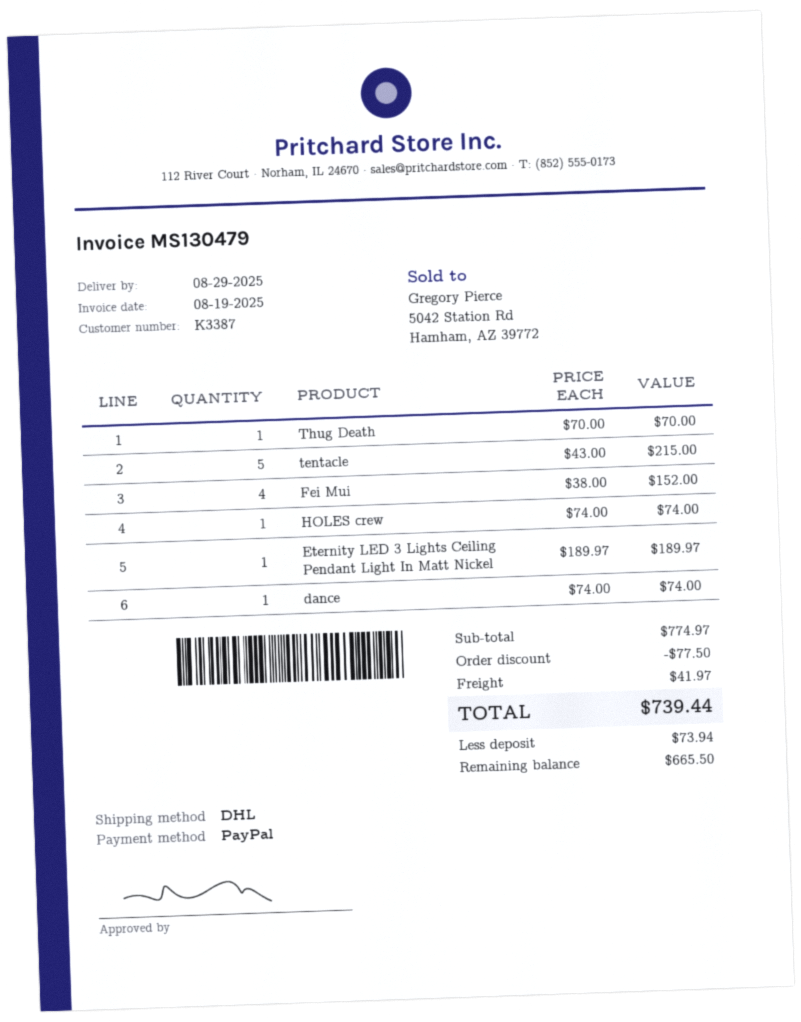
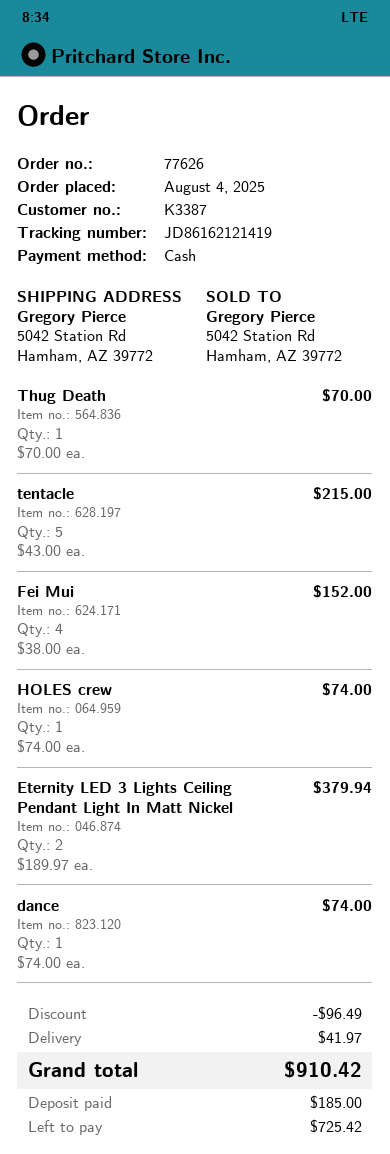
payment method: PayPal -> cash
Eternity LED 3 Lights Ceiling Pendant Light In Matt Nickel: 1 x 189.97 = 189.97 -> 2 x 189.97 = 379.94
discount: 77.50 -> 96.49
total: 739.44 -> 910.42
deposit: 73.94 -> 185.00
balance: 665.50 -> 725.42

